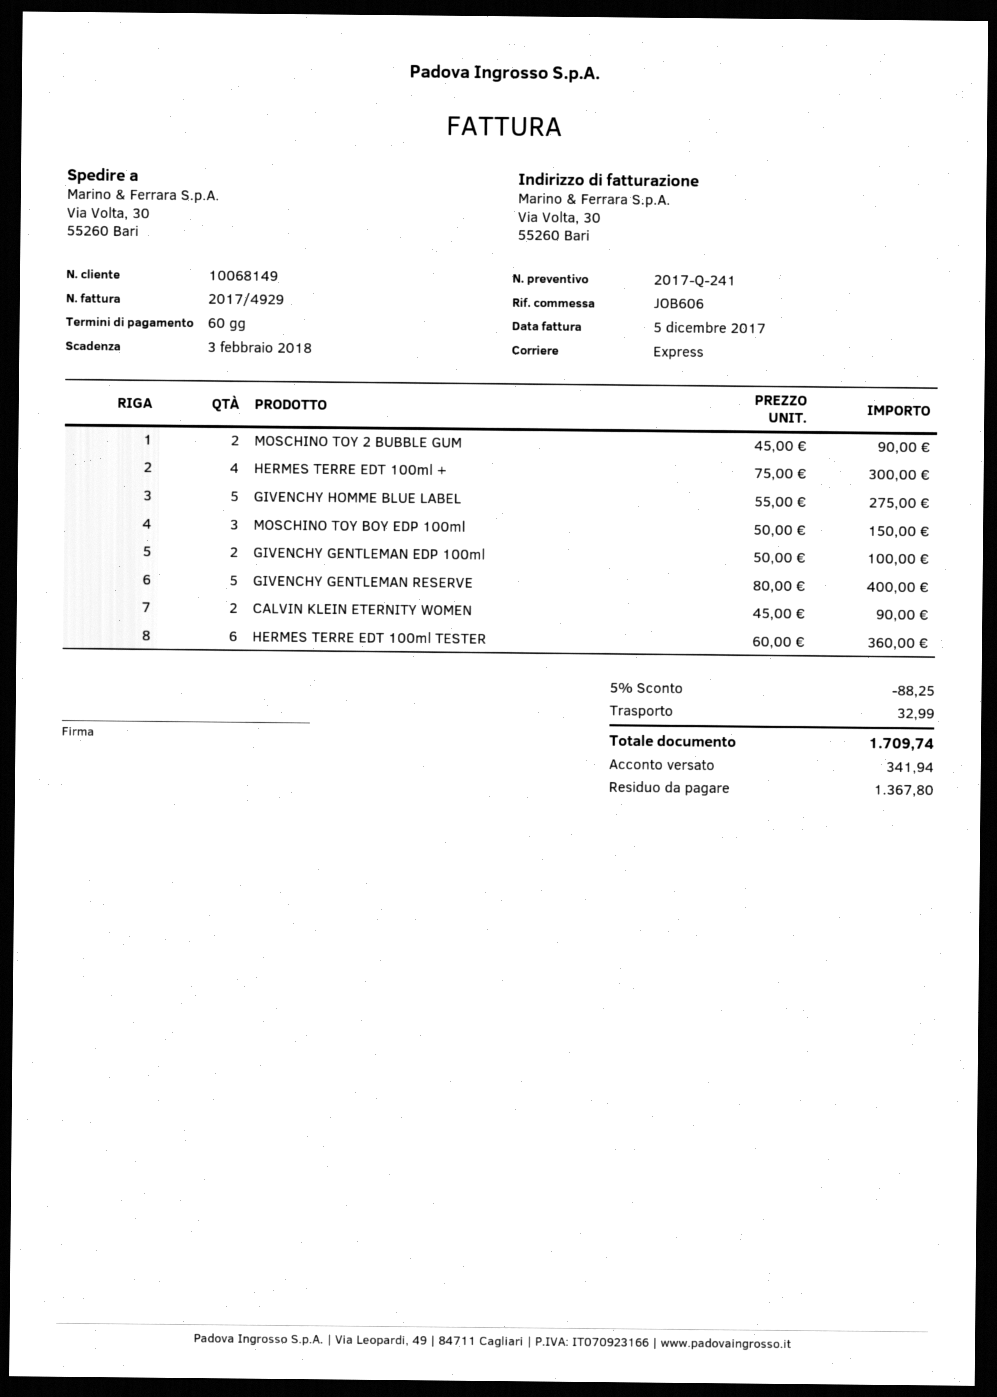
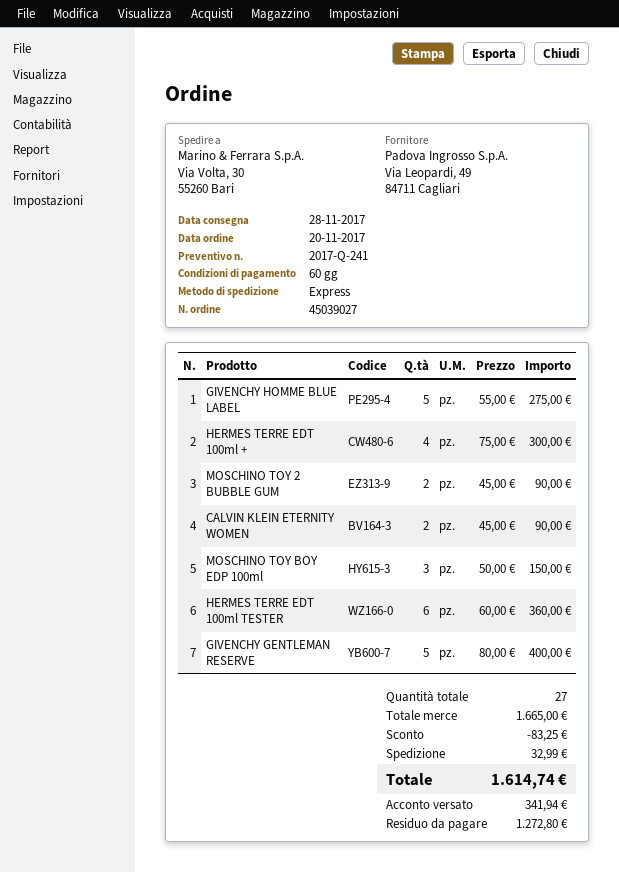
GIVENCHY GENTLEMAN EDP 100ml: 2 x 50.00 = 100.00 -> none
discount: 88.25 -> 83.25
total: 1709.74 -> 1614.74
balance: 1367.80 -> 1272.80

